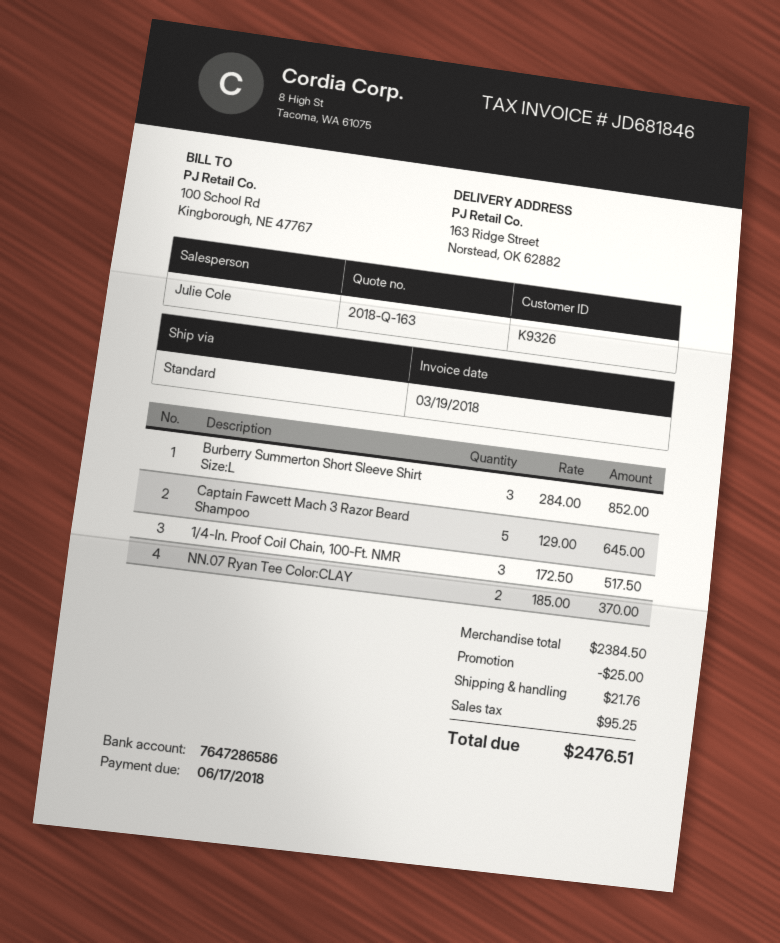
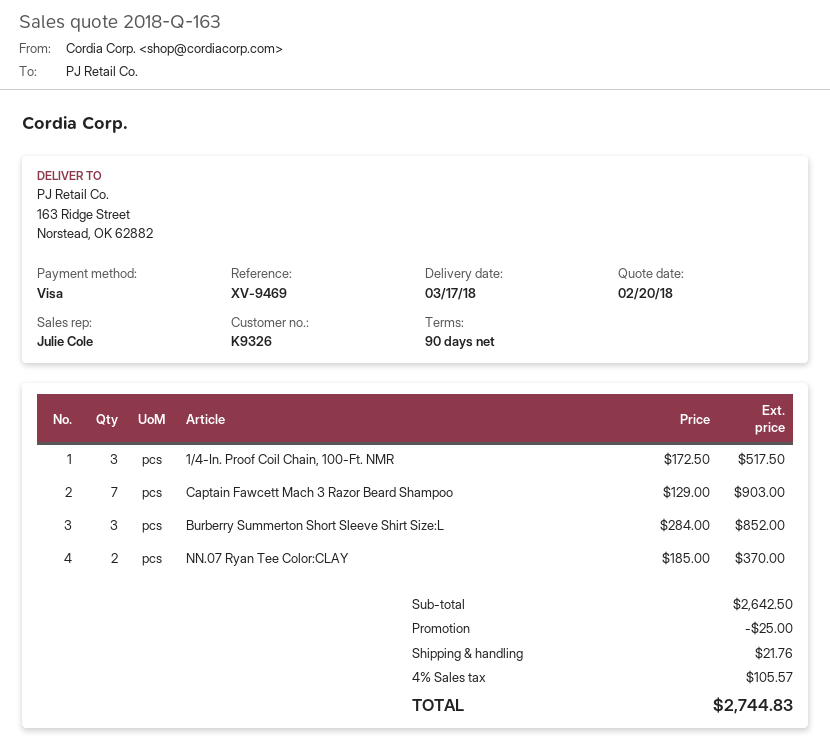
Captain Fawcett Mach 3 Razor Beard Shampoo: 5 x 129.00 = 645.00 -> 7 x 129.00 = 903.00
subtotal: 2384.50 -> 2642.50
tax: 95.25 -> 105.57
total: 2476.51 -> 2744.83

